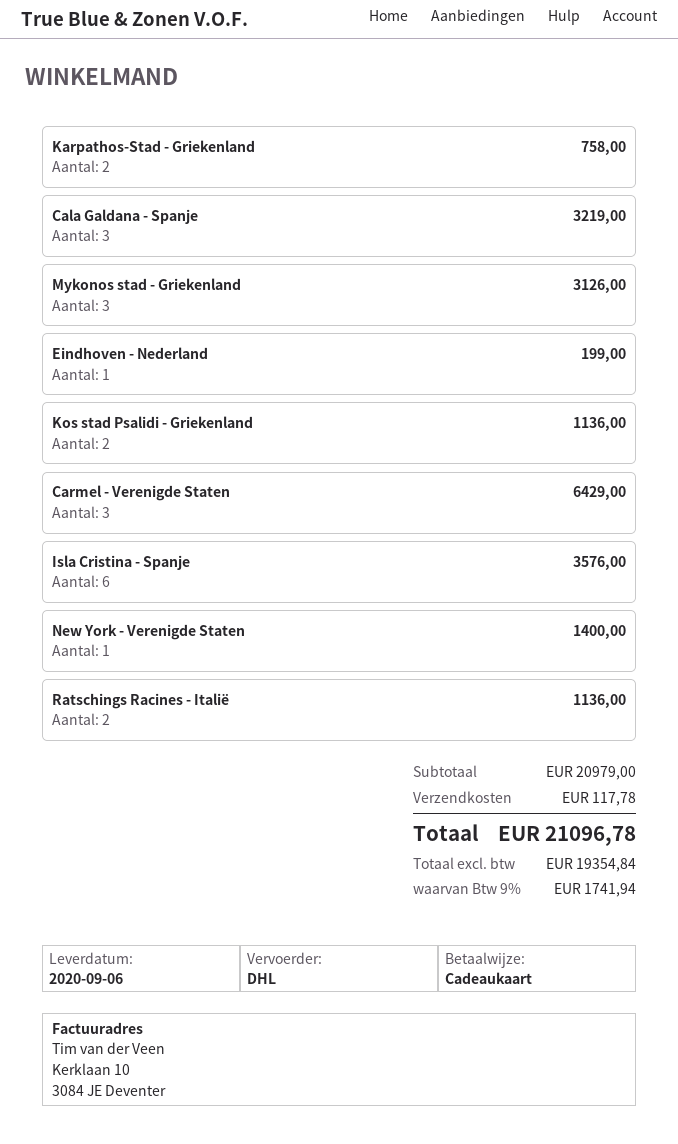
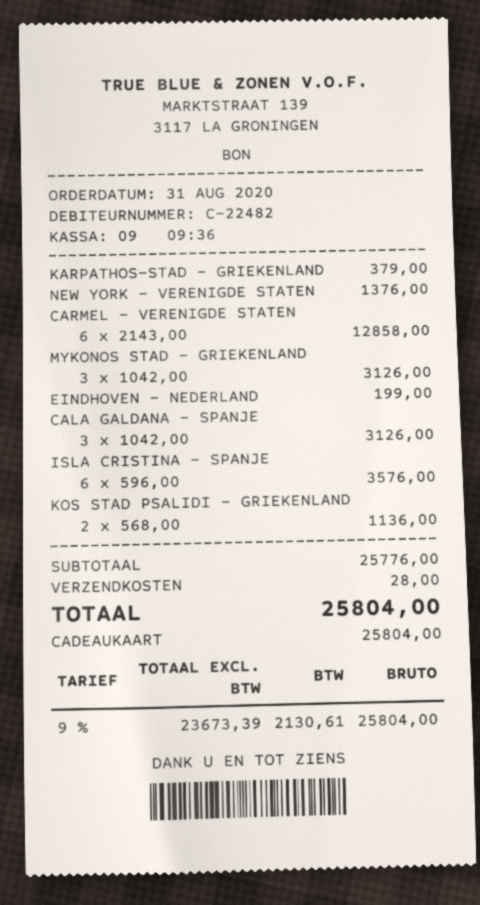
Karpathos-Stad - Griekenland: 2 for 758.00 -> 1 for 379.00
Cala Galdana - Spanje: 3 for 3219.00 -> 3 for 3126.00
Carmel - Verenigde Staten: 3 for 6429.00 -> 6 for 12858.00
New York - Verenigde Staten: 1 for 1400.00 -> 1 for 1376.00
Ratschings Racines - Italië: 2 for 1136.00 -> none
subtotal: 20979.00 -> 25776.00
shipping: 117.78 -> 28.00
net: 19354.84 -> 23673.39
tax: 9% = 1741.94 -> 9% = 2130.61
total: 21096.78 -> 25804.00

